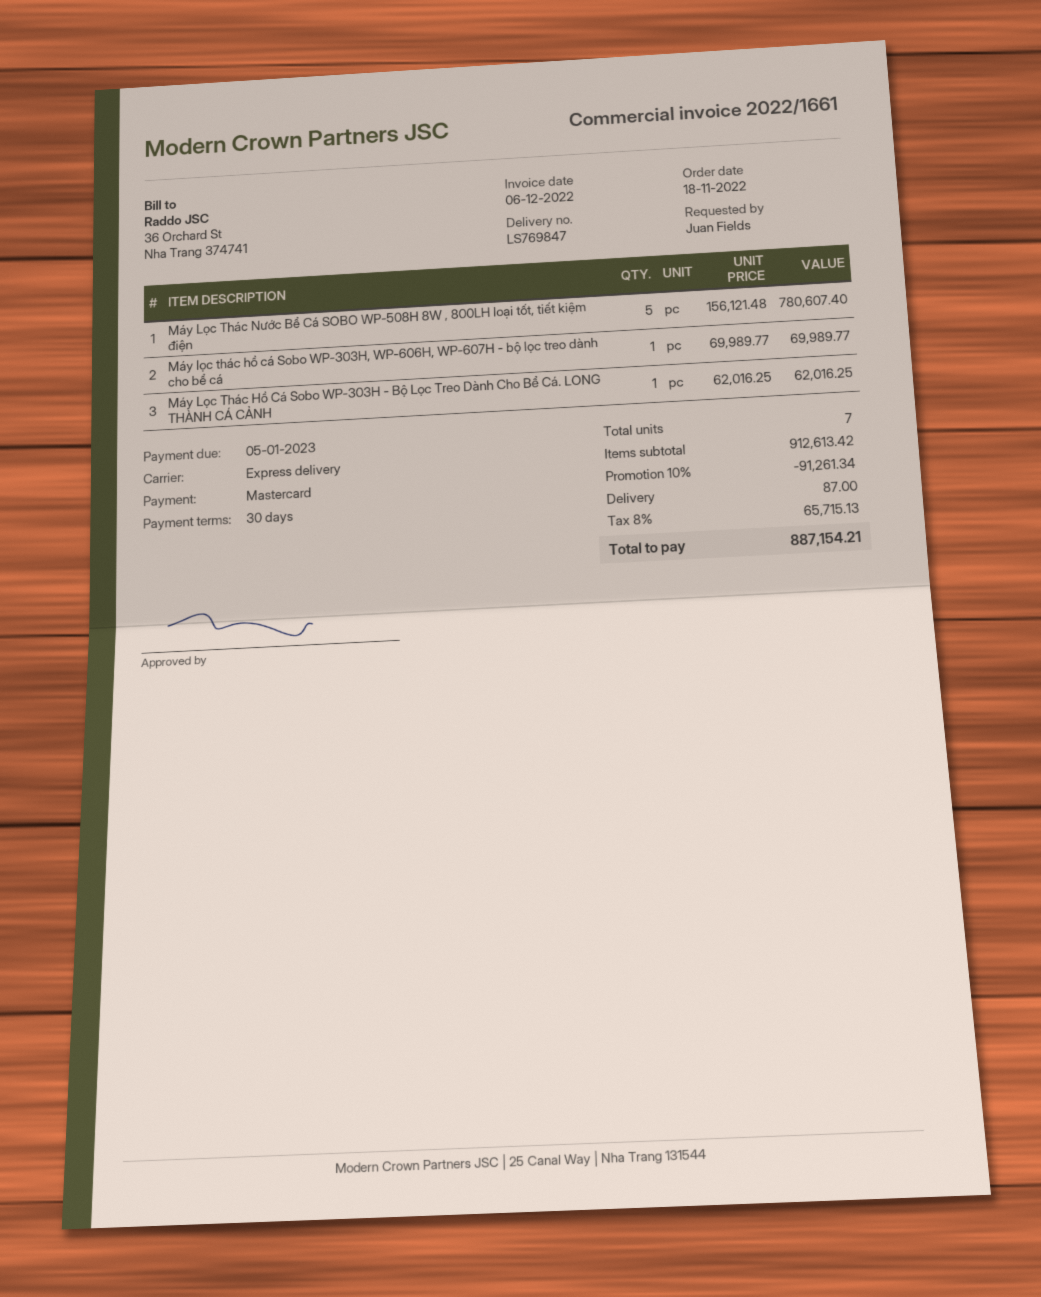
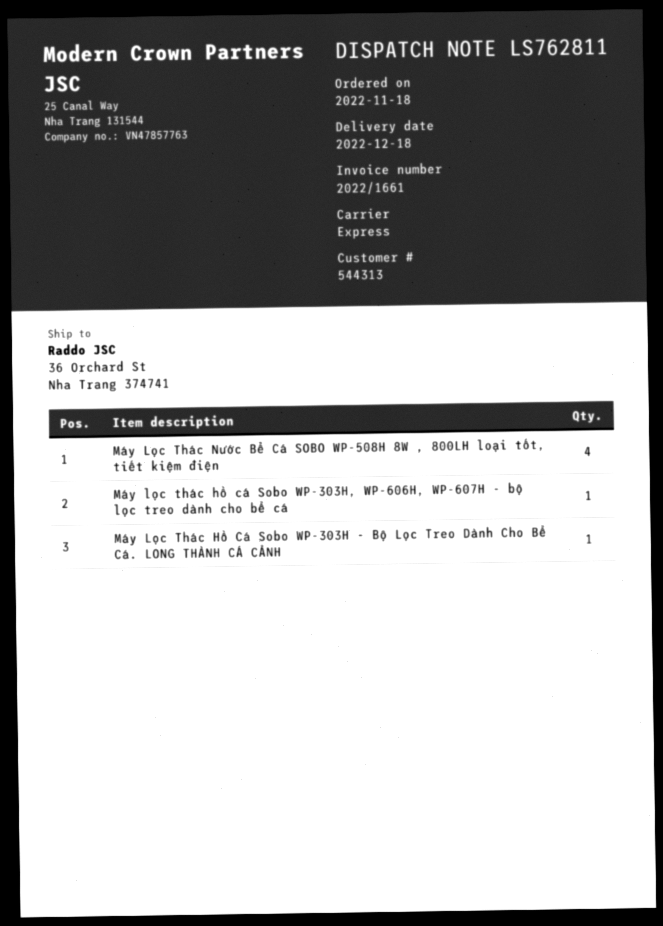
delivery note number: LS769847 -> LS762811
Máy Lọc Thác Nước Bể Cá SOBO WP-508H 8W , 800LH loại tốt, tiết kiệm điện: 5 -> 4

